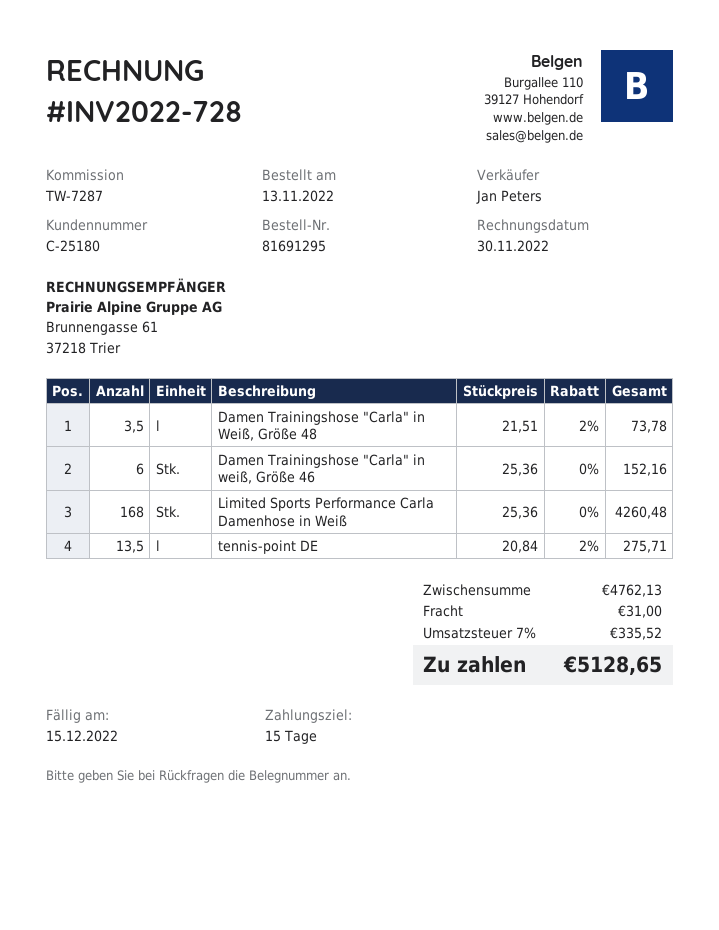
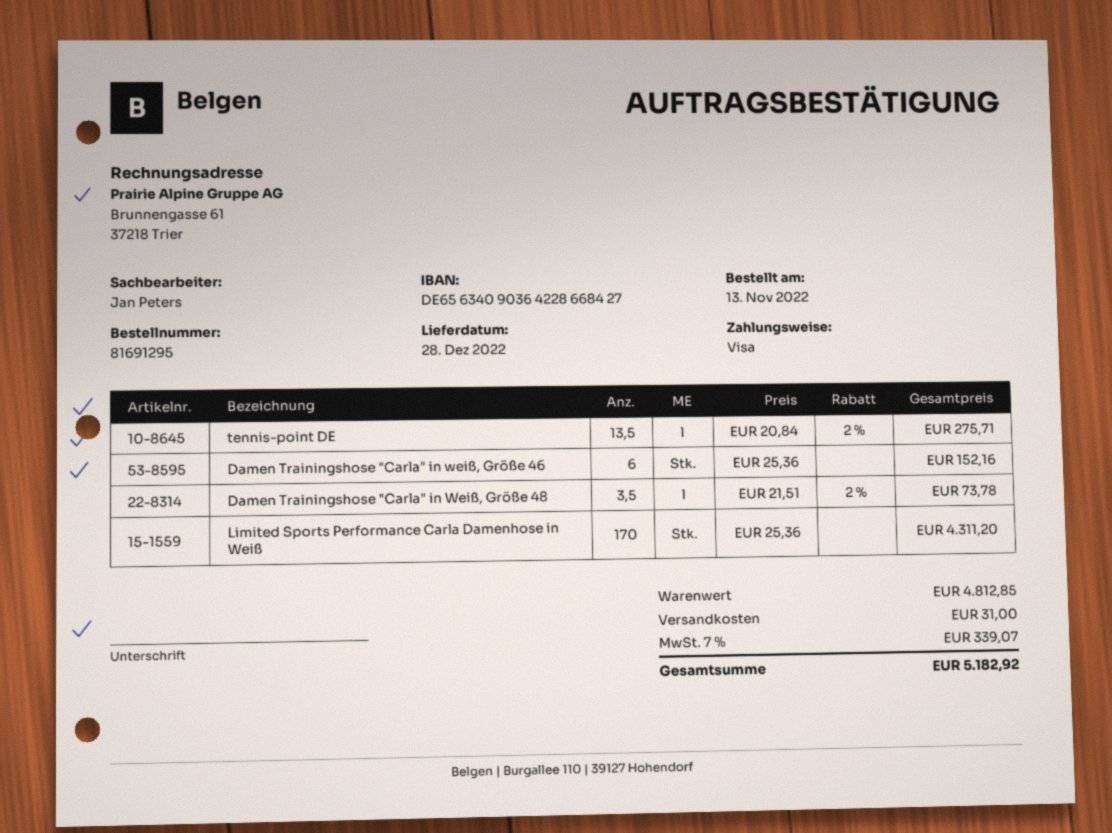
Limited Sports Performance Carla Damenhose in Weiß: 168 x 25.36 = 4260.48 -> 170 x 25.36 = 4311.20
subtotal: 4762.13 -> 4812.85
tax: 7% = 335.52 -> 7% = 339.07
total: 5128.65 -> 5182.92

